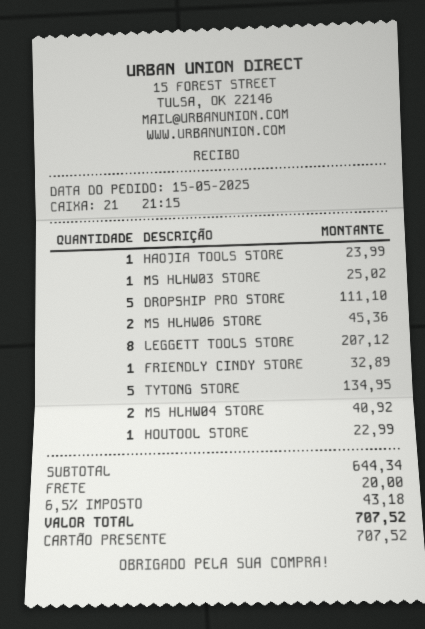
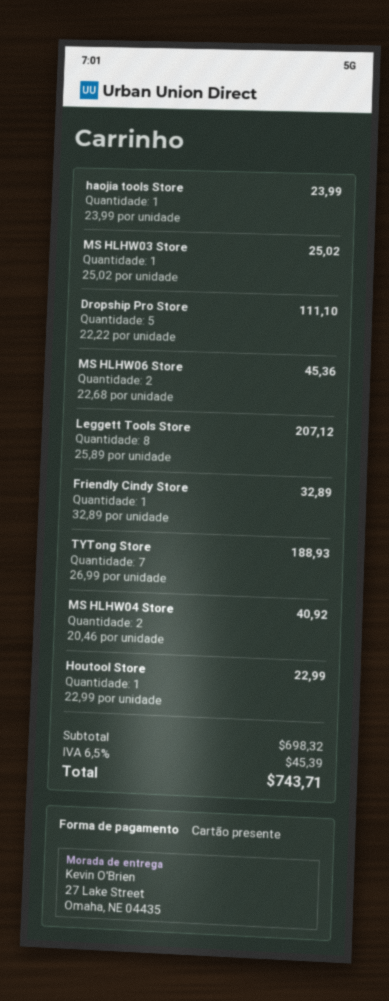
TYTONG STORE: 5 for 134.95 -> 7 for 188.93
subtotal: 644.34 -> 698.32
shipping: 20.00 -> none
tax: 6.5% = 43.18 -> 6.5% = 45.39
total: 707.52 -> 743.71

